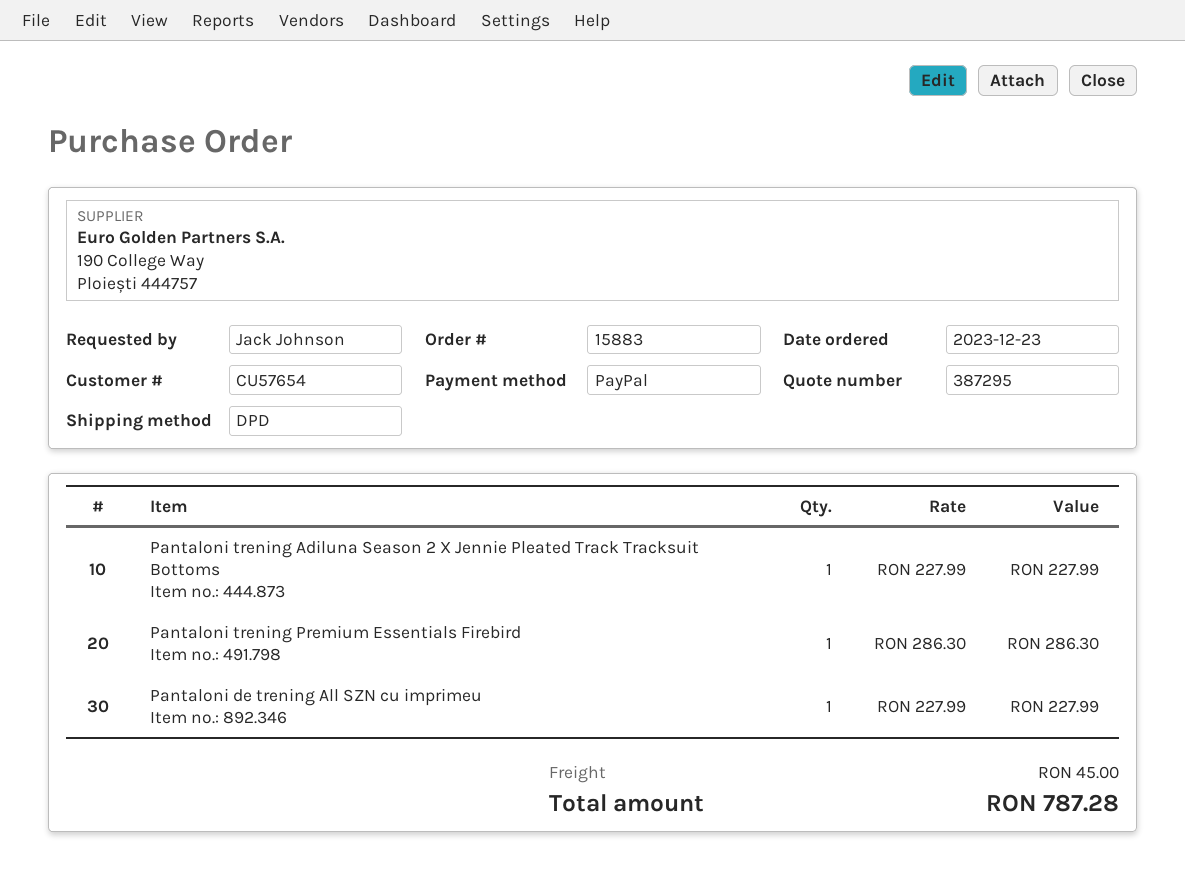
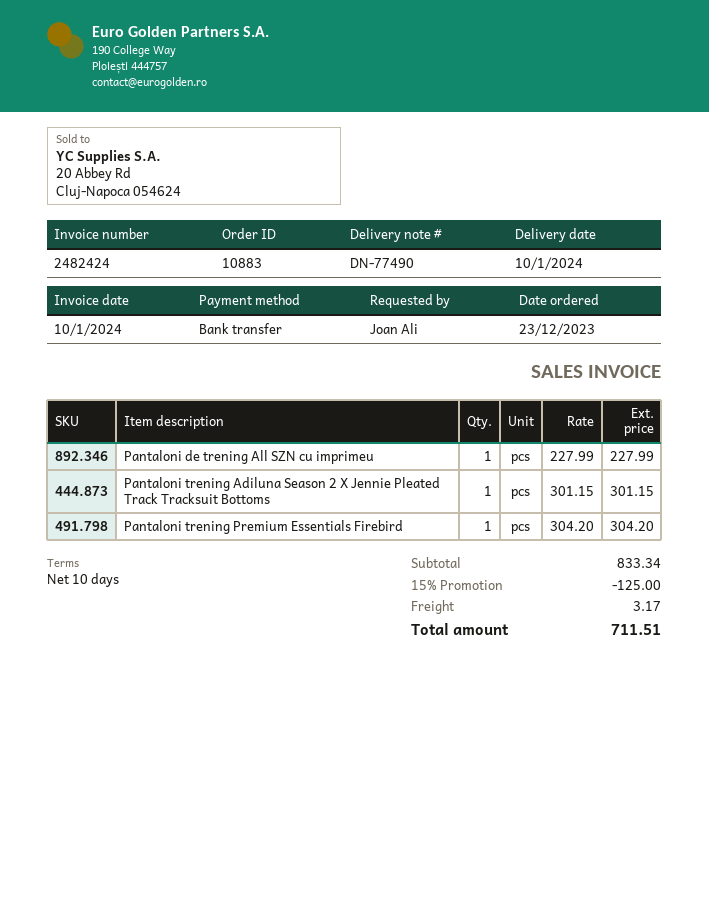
order number: 15883 -> 10883
ordered by: Jack Johnson -> Joan Ali
payment method: PayPal -> bank transfer
Pantaloni trening Adiluna Season 2 X Jennie Pleated Track Tracksuit Bottoms: 1 x 227.99 = 227.99 -> 1 x 301.15 = 301.15
Pantaloni trening Premium Essentials Firebird: 1 x 286.30 = 286.30 -> 1 x 304.20 = 304.20
discount: none -> 15% = 125.00
shipping: 45.00 -> 3.17
total: 787.28 -> 711.51

